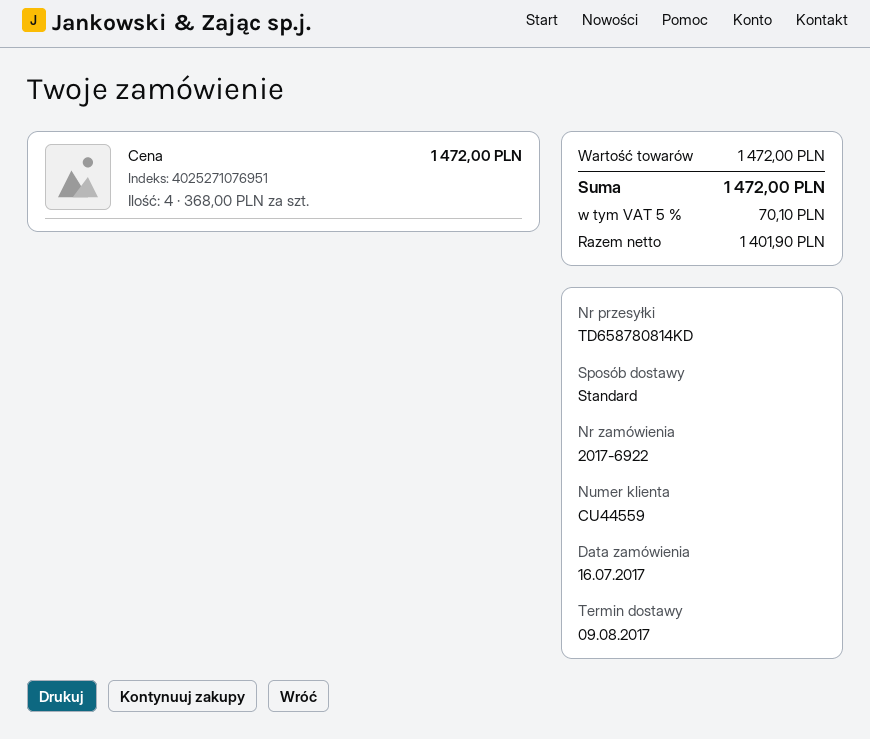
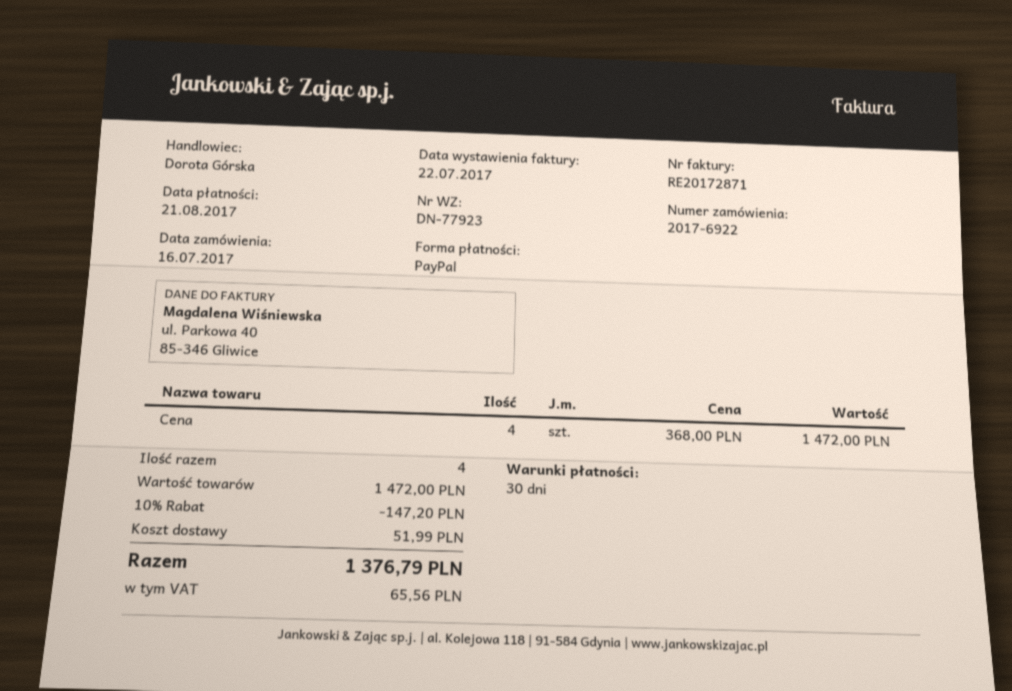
discount: none -> 10% = 147.20
shipping: none -> 51.99
tax: 70.10 -> 65.56
total: 1472.00 -> 1376.79

